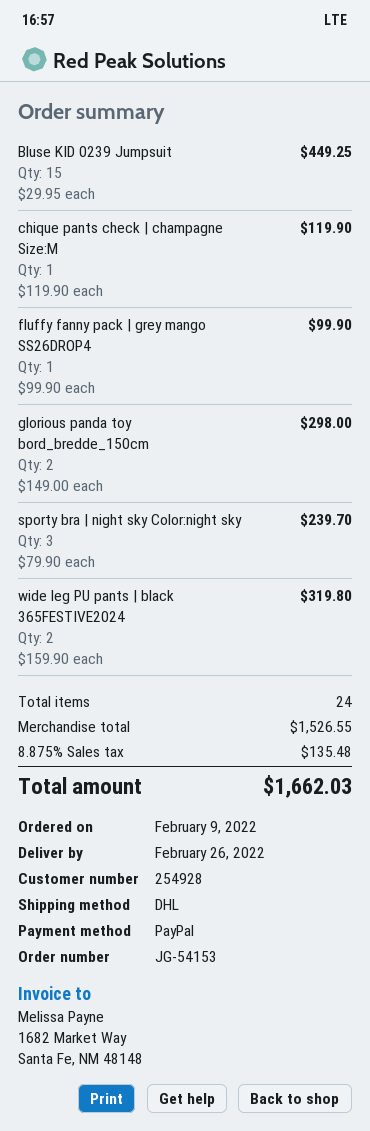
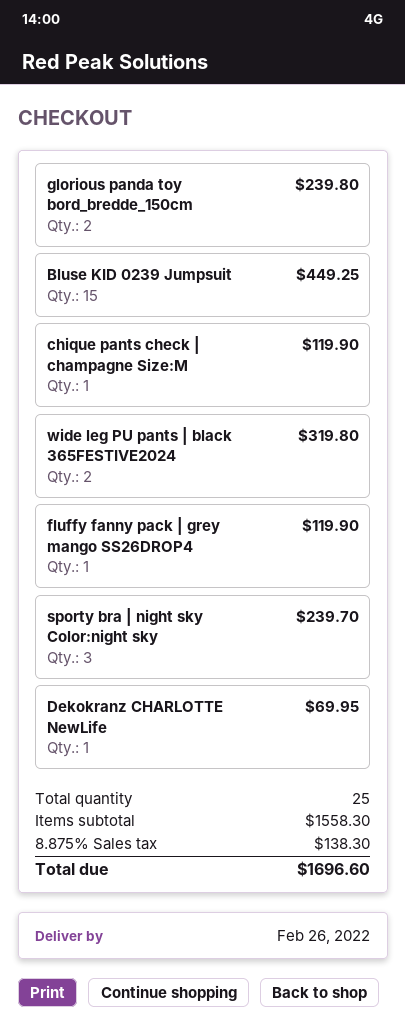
fluffy fanny pack | grey mango SS26DROP4: 1 for 99.90 -> 1 for 119.90
glorious panda toy bord_bredde_150cm: 2 for 298.00 -> 2 for 239.80
Dekokranz CHARLOTTE NewLife: none -> 1 for 69.95
total quantity: 24 -> 25
subtotal: 1526.55 -> 1558.30
tax: 8.875% = 135.48 -> 8.875% = 138.30
total: 1662.03 -> 1696.60

